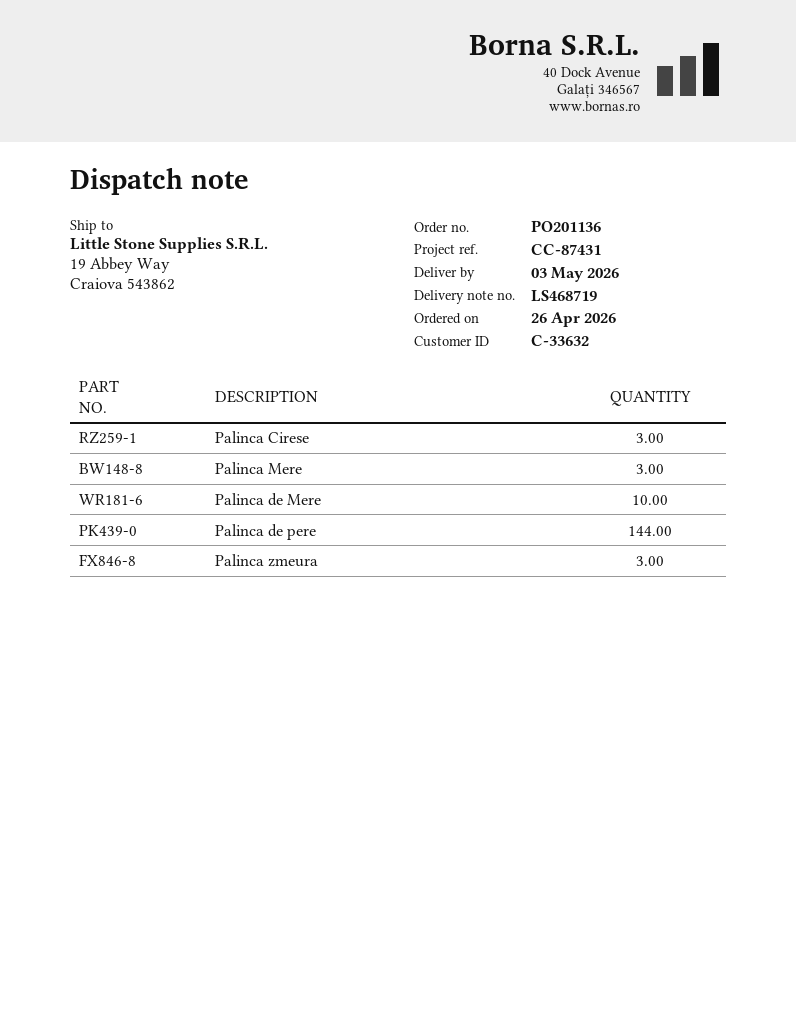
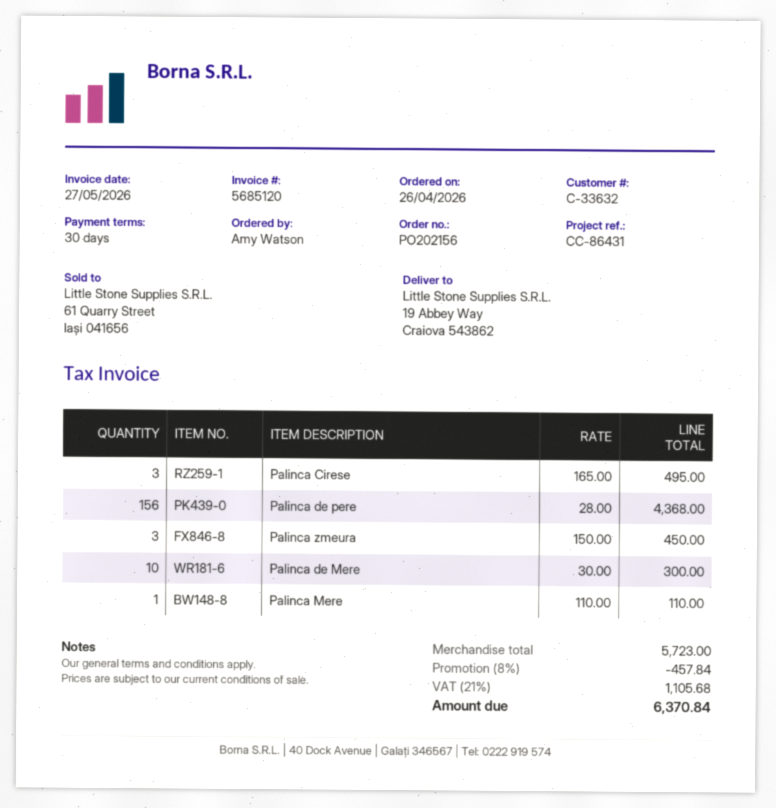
order number: PO201136 -> PO202156
reference: CC-87431 -> CC-86431
Palinca Mere: 3 -> 1
Palinca de pere: 144 -> 156

